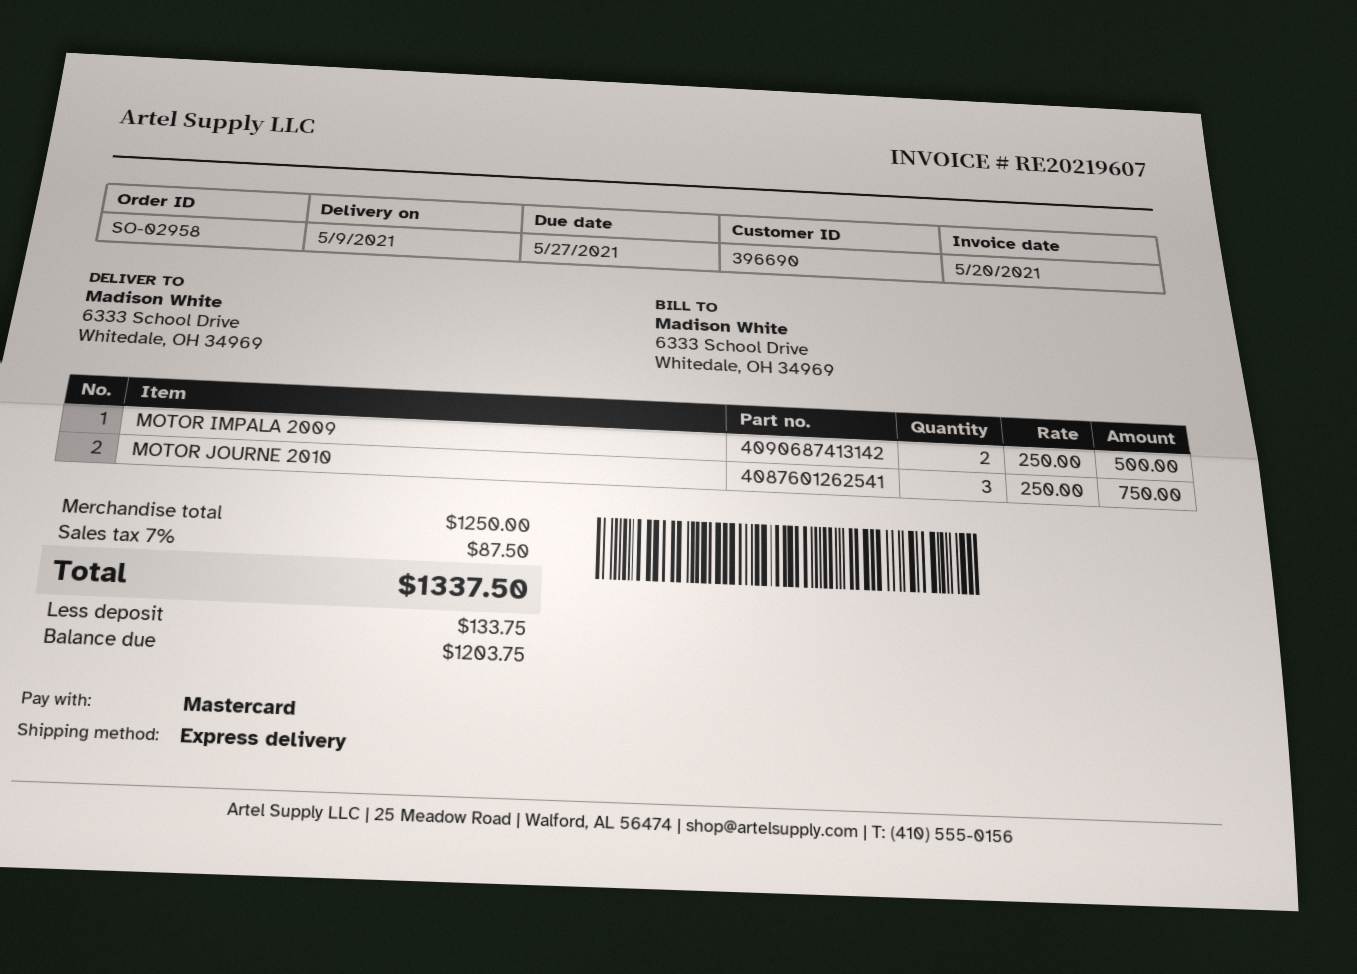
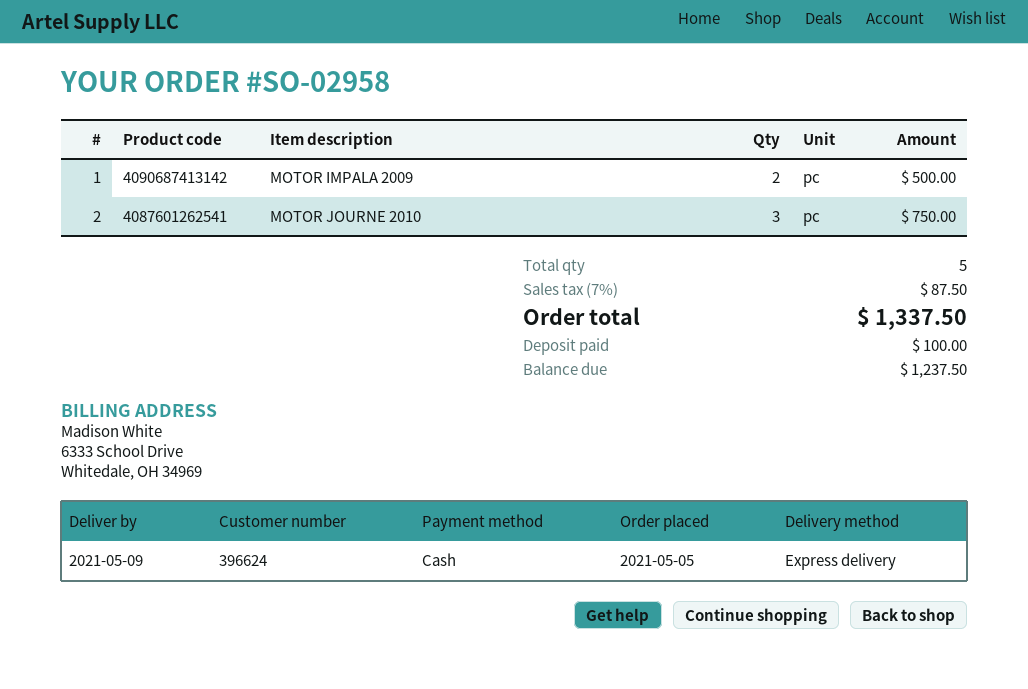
customer number: 396690 -> 396624
payment method: Mastercard -> cash
deposit: 133.75 -> 100.00
balance: 1203.75 -> 1237.50

